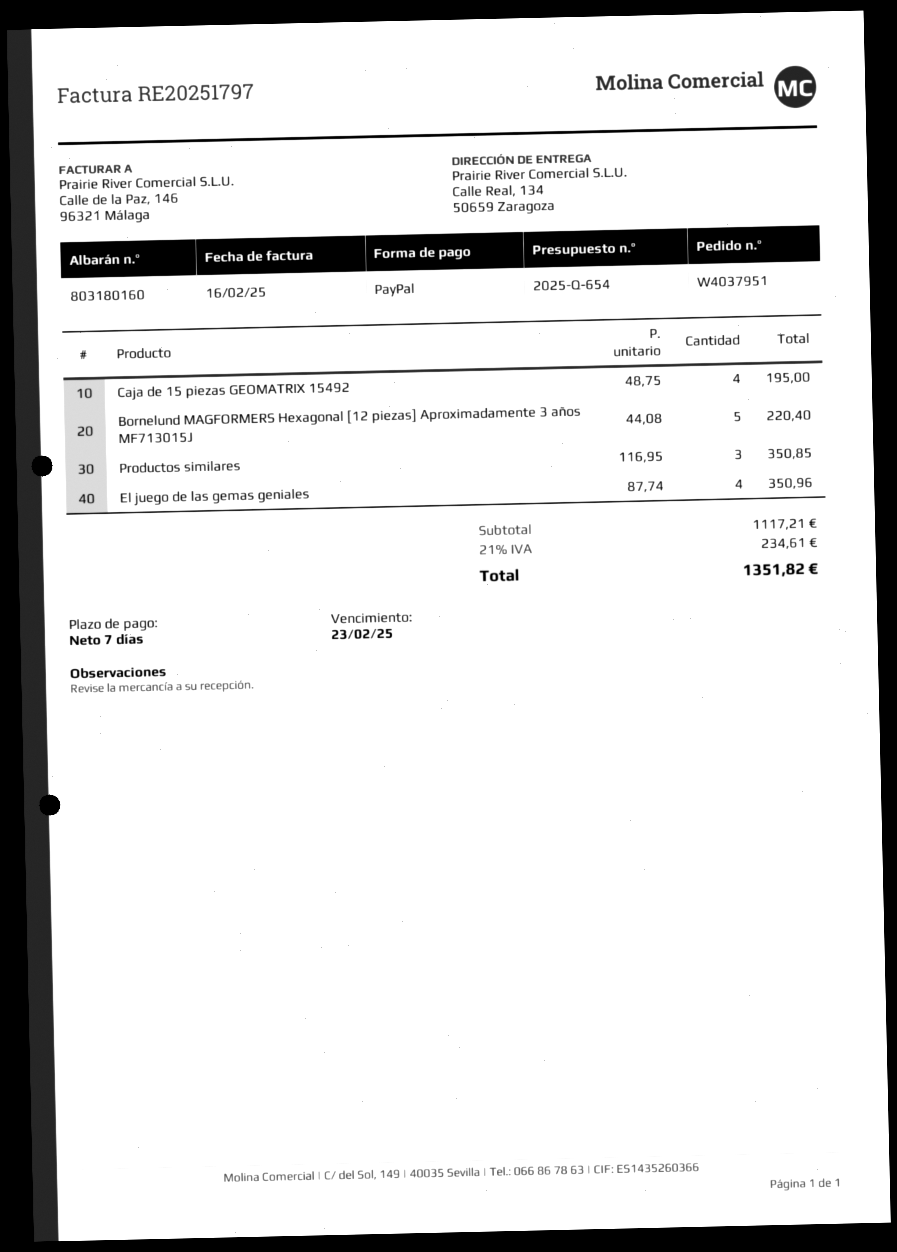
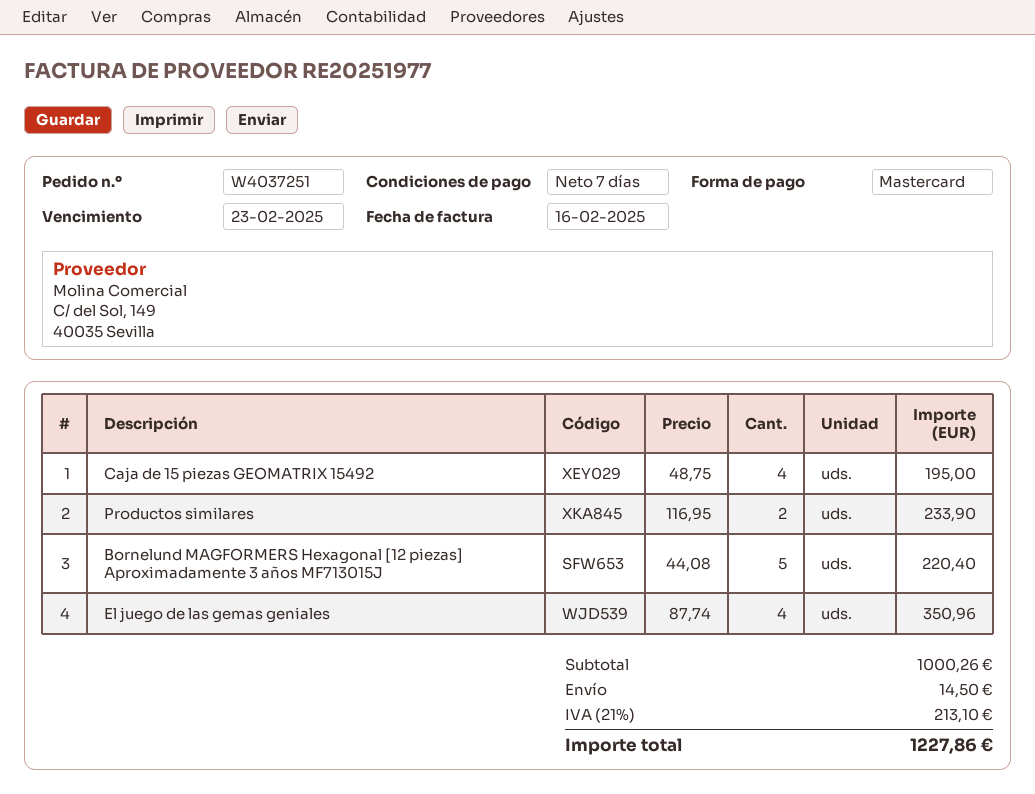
order number: W4037951 -> W4037251
invoice number: RE20251797 -> RE20251977
payment method: PayPal -> Mastercard
Productos similares: 3 x 116.95 = 350.85 -> 2 x 116.95 = 233.90
subtotal: 1117.21 -> 1000.26
shipping: none -> 14.50
tax: 21% = 234.61 -> 21% = 213.10
total: 1351.82 -> 1227.86

